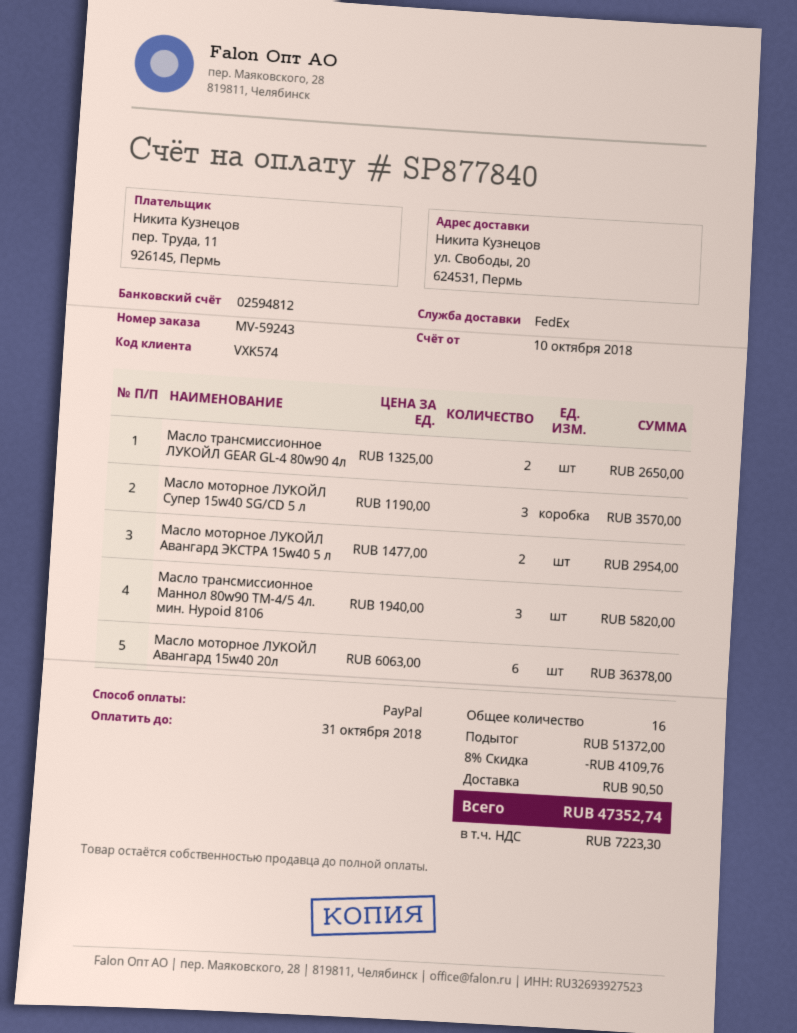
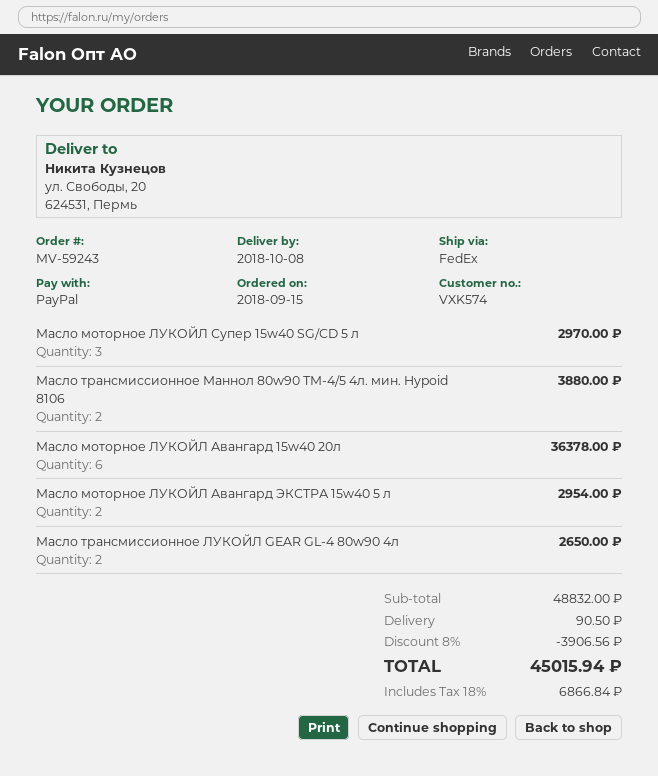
Масло моторное ЛУКОЙЛ Супер 15w40 SG/CD 5 л: 3 for 3570.00 -> 3 for 2970.00
Масло трансмиссионное Маннол 80w90 ТМ-4/5 4л. мин. Hypoid 8106: 3 for 5820.00 -> 2 for 3880.00
subtotal: 51372.00 -> 48832.00
discount: 8% = 4109.76 -> 8% = 3906.56
tax: 7223.30 -> 6866.84
total: 47352.74 -> 45015.94

